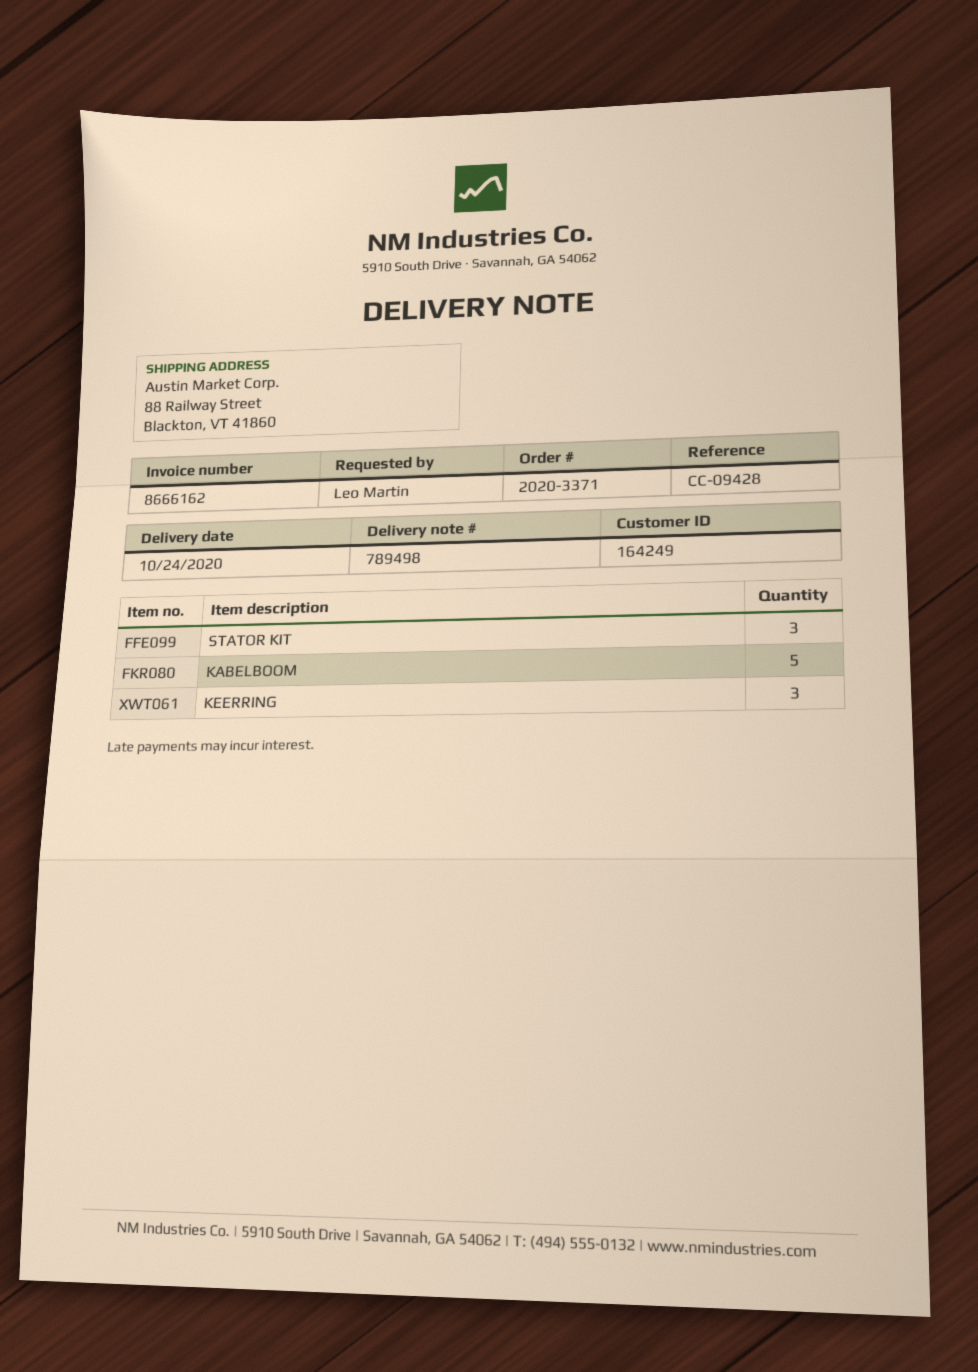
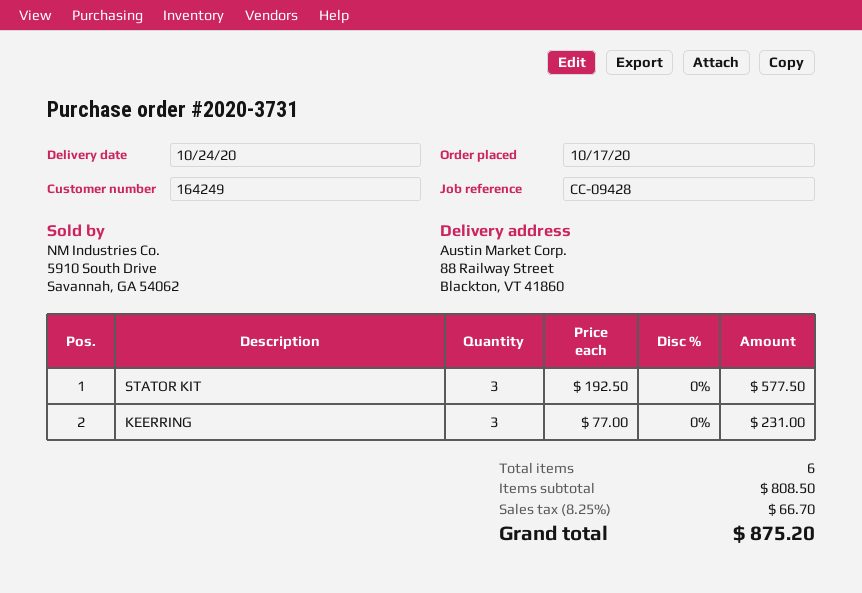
order number: 2020-3371 -> 2020-3731
KABELBOOM: 5 -> none

